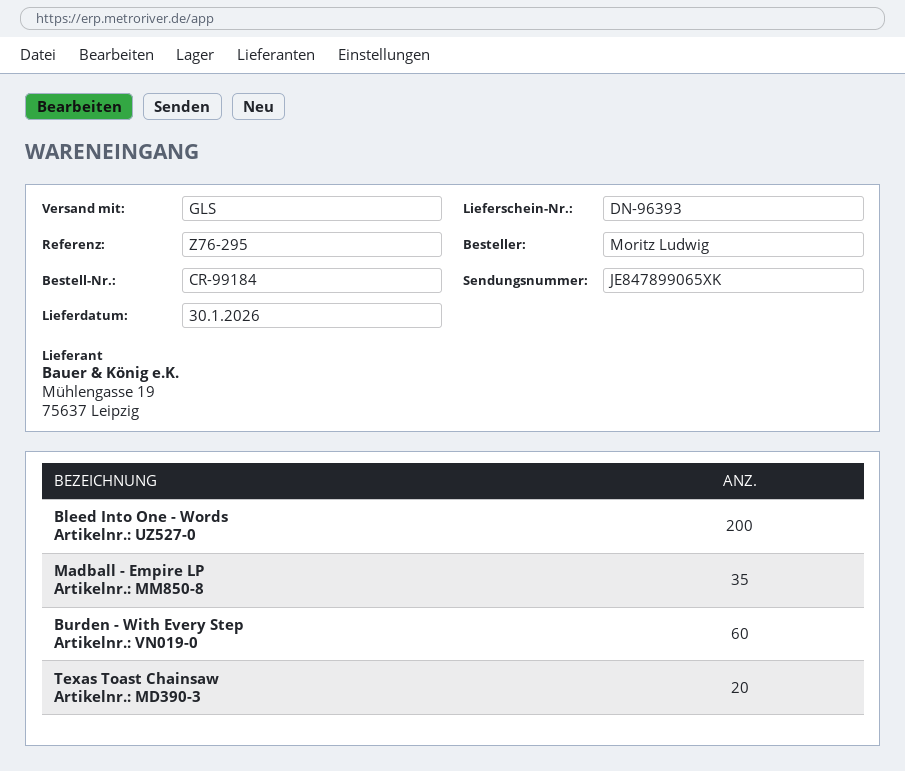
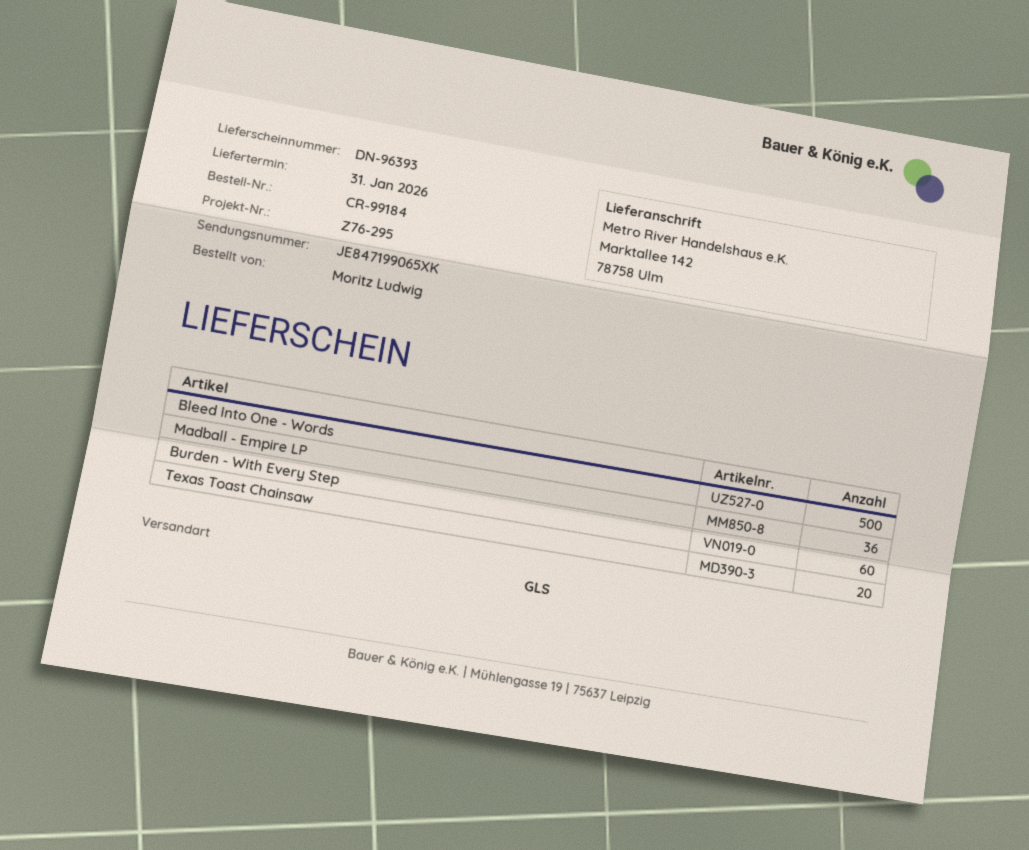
delivery date: 2026-01-30 -> 2026-01-31
tracking number: JE847899065XK -> JE847199065XK
Bleed Into One - Words: 200 -> 500
Madball - Empire LP: 35 -> 36

